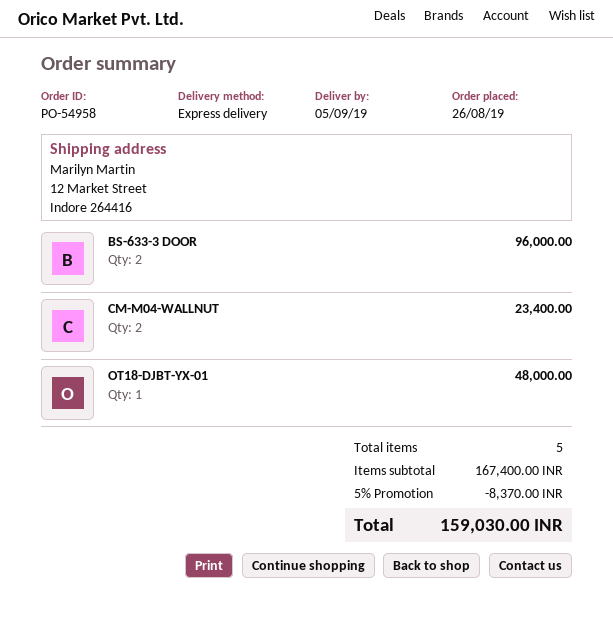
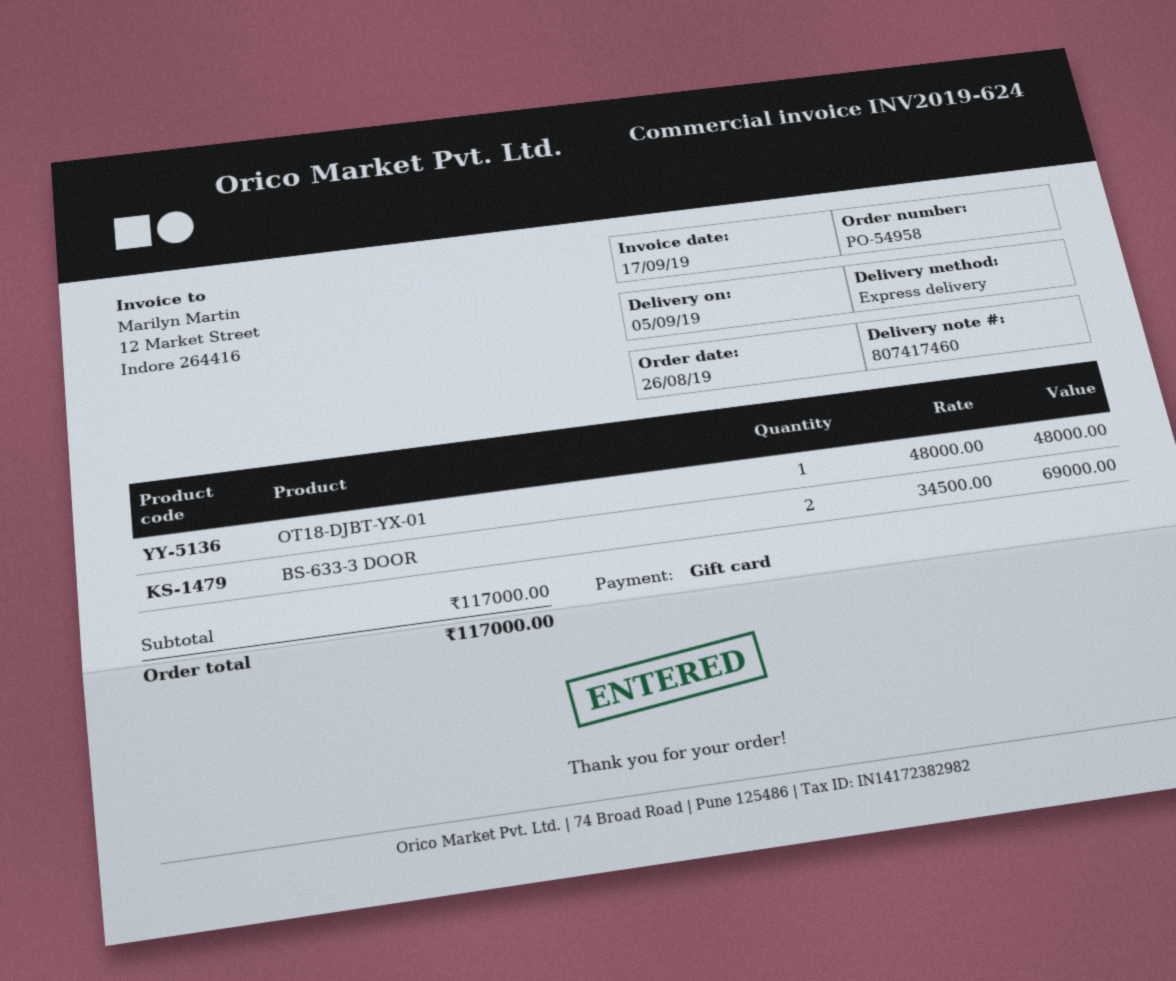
BS-633-3 DOOR: 2 for 96000.00 -> 2 for 69000.00
CM-M04-WALLNUT: 2 for 23400.00 -> none
subtotal: 167400.00 -> 117000.00
discount: 5% = 8370.00 -> none
total: 159030.00 -> 117000.00

